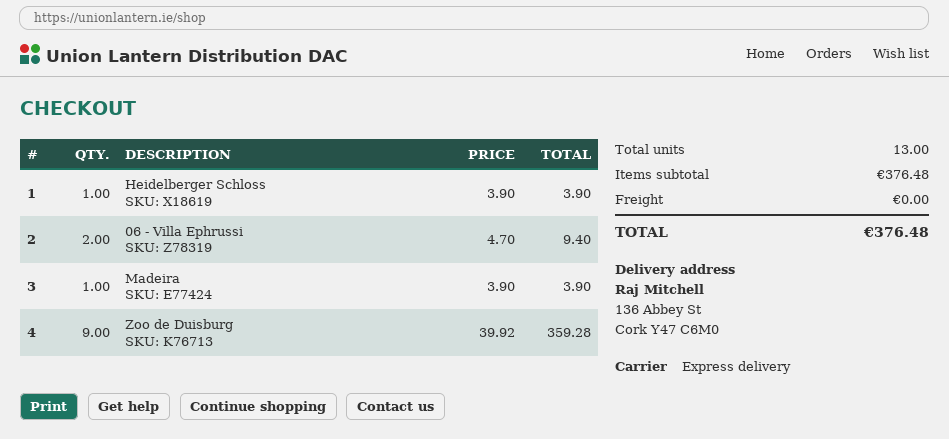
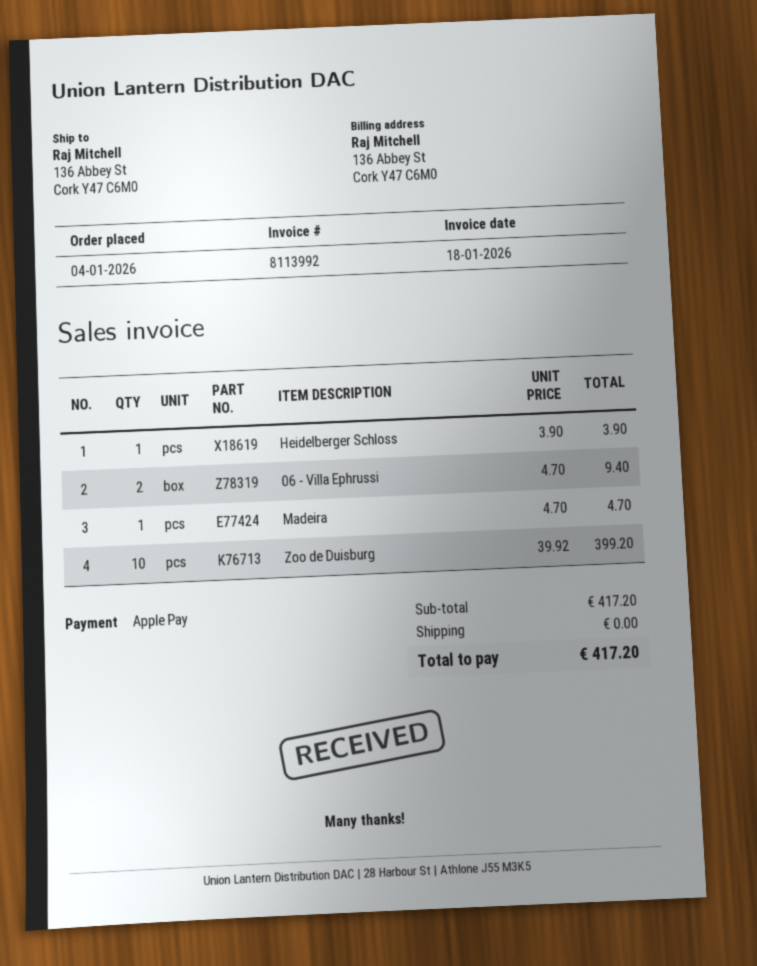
Madeira: 1 x 3.90 = 3.90 -> 1 x 4.70 = 4.70
Zoo de Duisburg: 9 x 39.92 = 359.28 -> 10 x 39.92 = 399.20
subtotal: 376.48 -> 417.20
total: 376.48 -> 417.20

